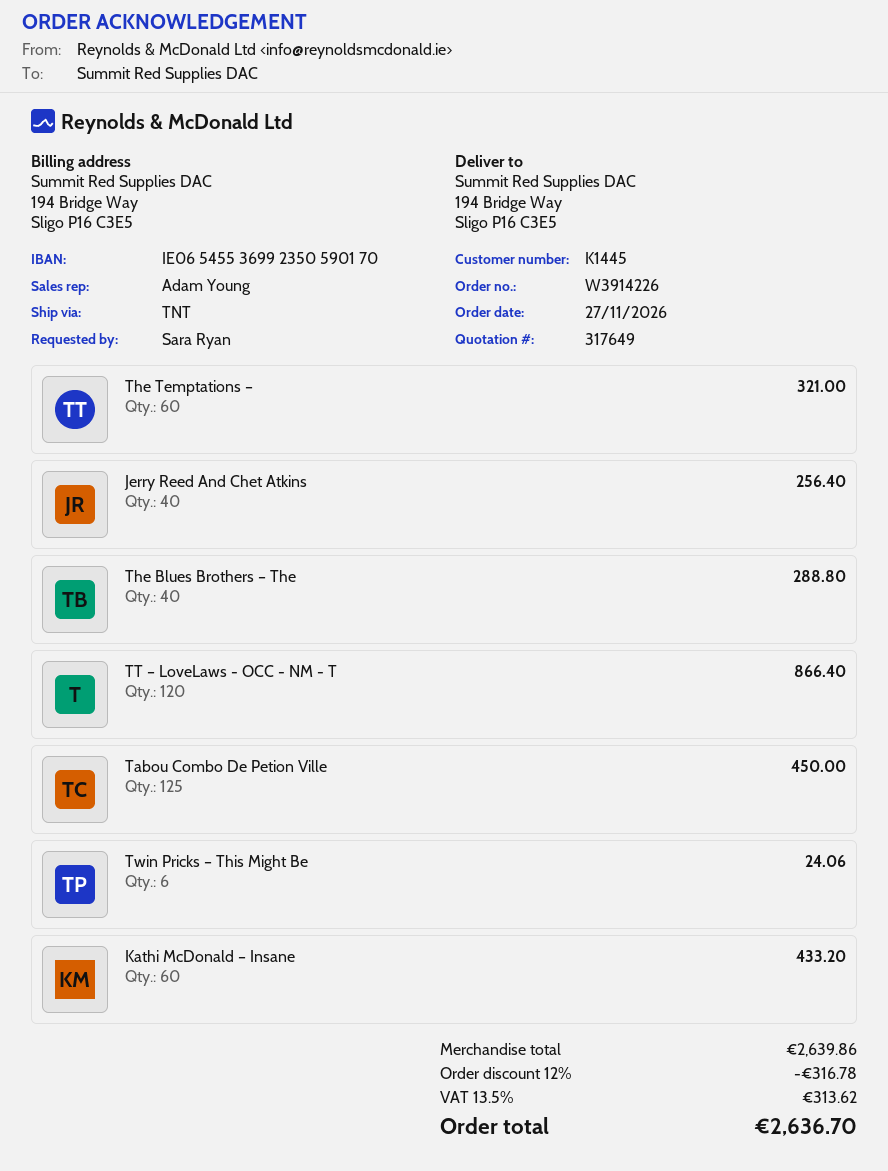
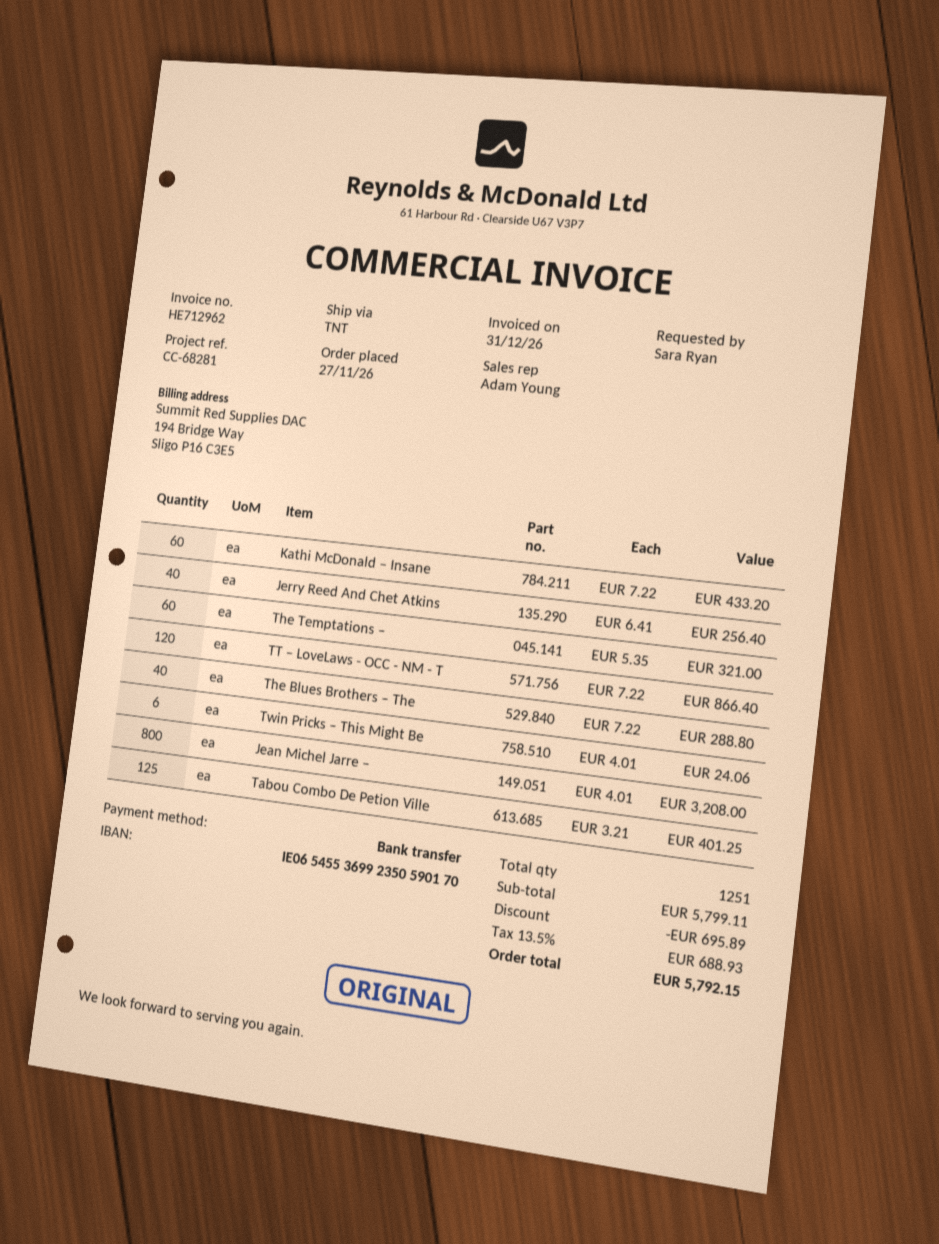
Tabou Combo De Petion Ville: 125 for 450.00 -> 125 for 401.25
Jean Michel Jarre –: none -> 800 for 3208.00
subtotal: 2639.86 -> 5799.11
discount: 316.78 -> 695.89
tax: 13.5% = 313.62 -> 13.5% = 688.93
total: 2636.70 -> 5792.15

